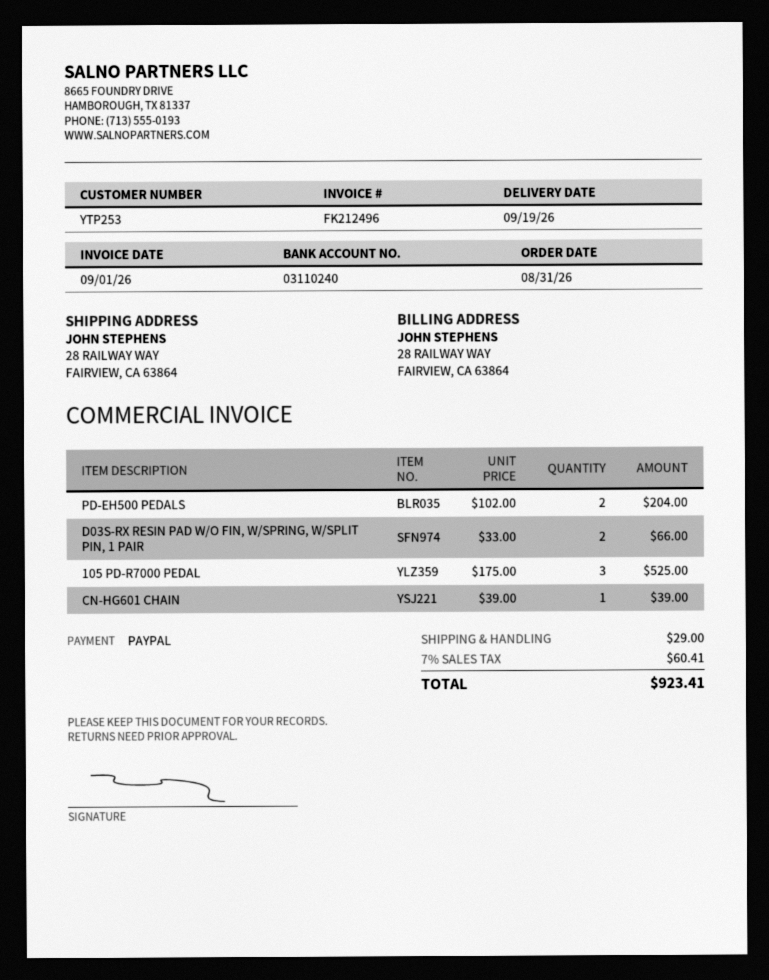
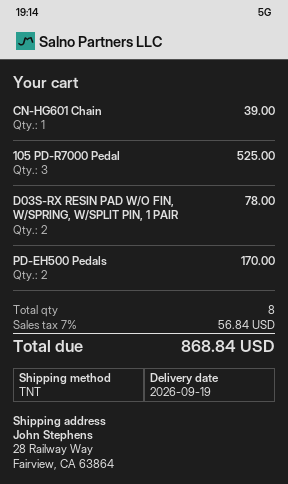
PD-EH500 PEDALS: 2 for 204.00 -> 2 for 170.00
D03S-RX RESIN PAD W/O FIN, W/SPRING, W/SPLIT PIN, 1 PAIR: 2 for 66.00 -> 2 for 78.00
shipping: 29.00 -> none
tax: 7% = 60.41 -> 7% = 56.84
total: 923.41 -> 868.84

